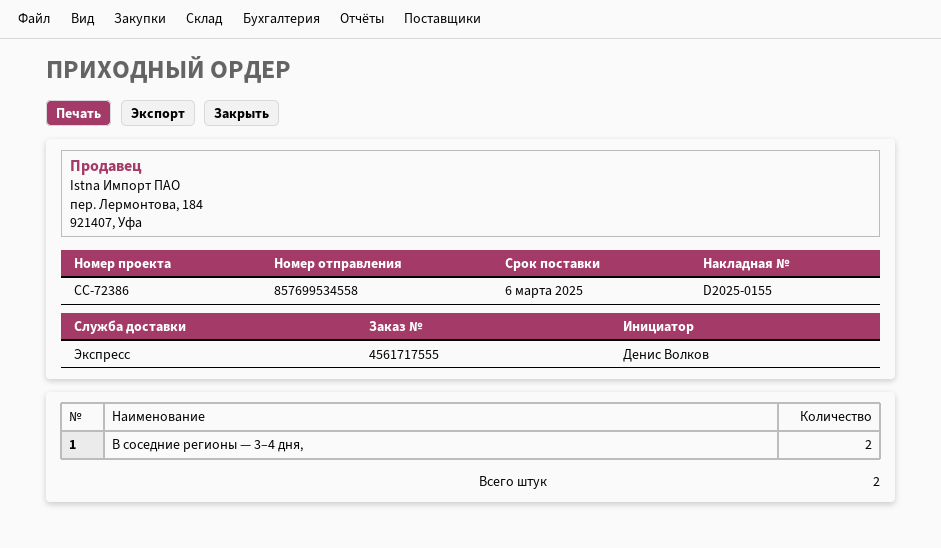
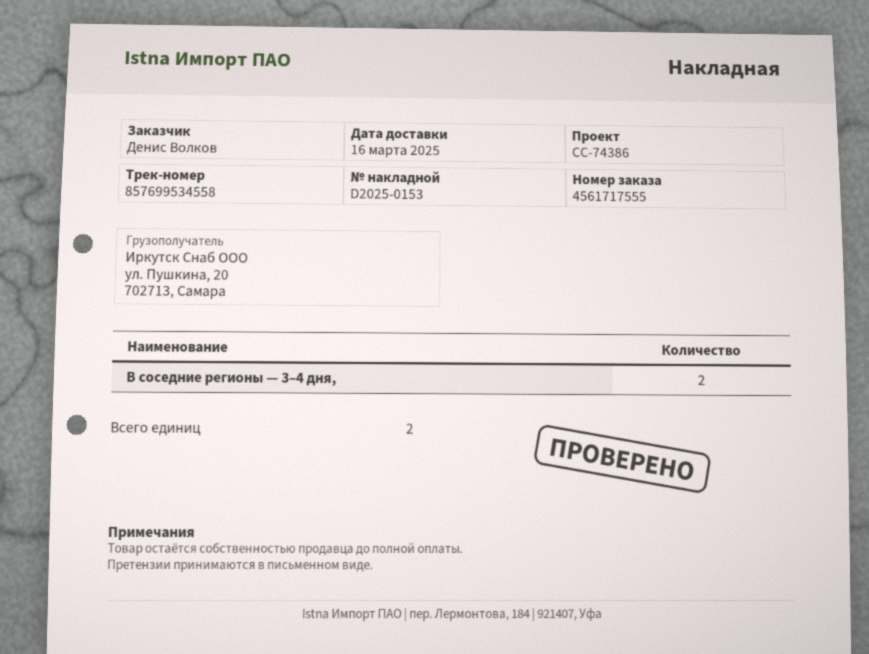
delivery note number: D2025-0155 -> D2025-0153
delivery date: 2025-03-06 -> 2025-03-16
reference: CC-72386 -> CC-74386

